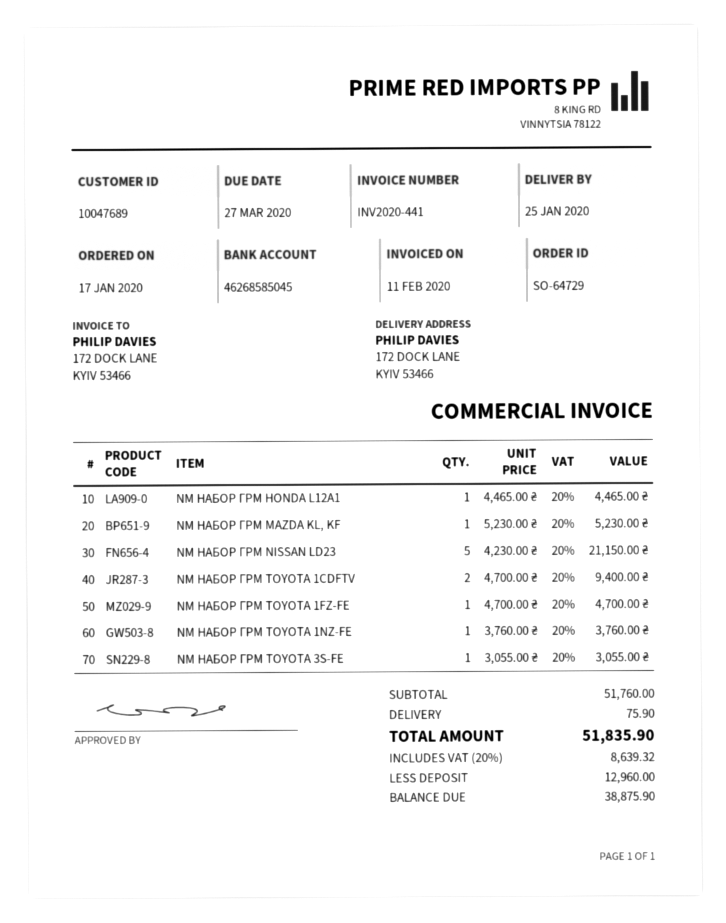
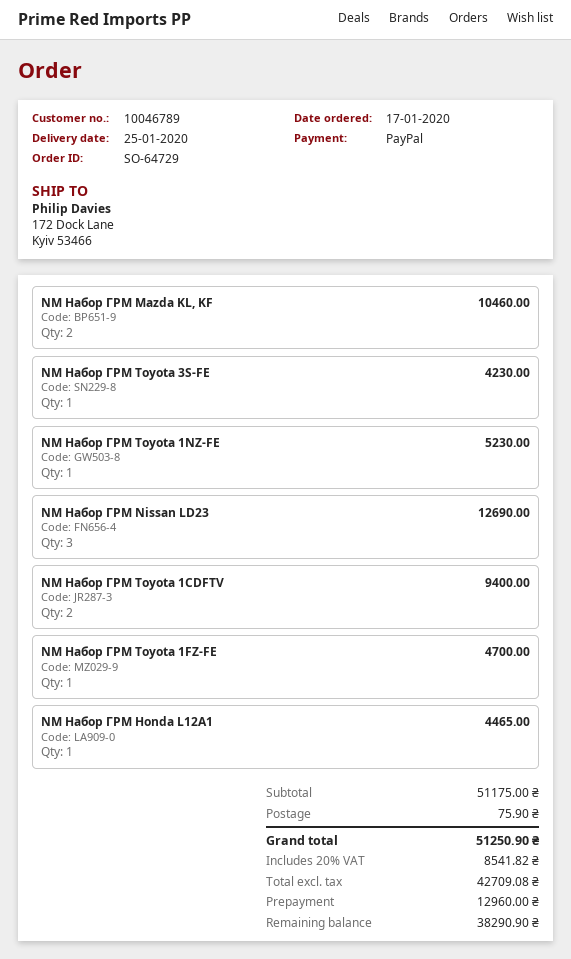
customer number: 10047689 -> 10046789
NM НАБОР ГРМ MAZDA KL, KF: 1 for 5230.00 -> 2 for 10460.00
NM НАБОР ГРМ NISSAN LD23: 5 for 21150.00 -> 3 for 12690.00
NM НАБОР ГРМ TOYOTA 1NZ-FE: 1 for 3760.00 -> 1 for 5230.00
NM НАБОР ГРМ TOYOTA 3S-FE: 1 for 3055.00 -> 1 for 4230.00
subtotal: 51760.00 -> 51175.00
tax: 20% = 8639.32 -> 20% = 8541.82
total: 51835.90 -> 51250.90
balance: 38875.90 -> 38290.90

